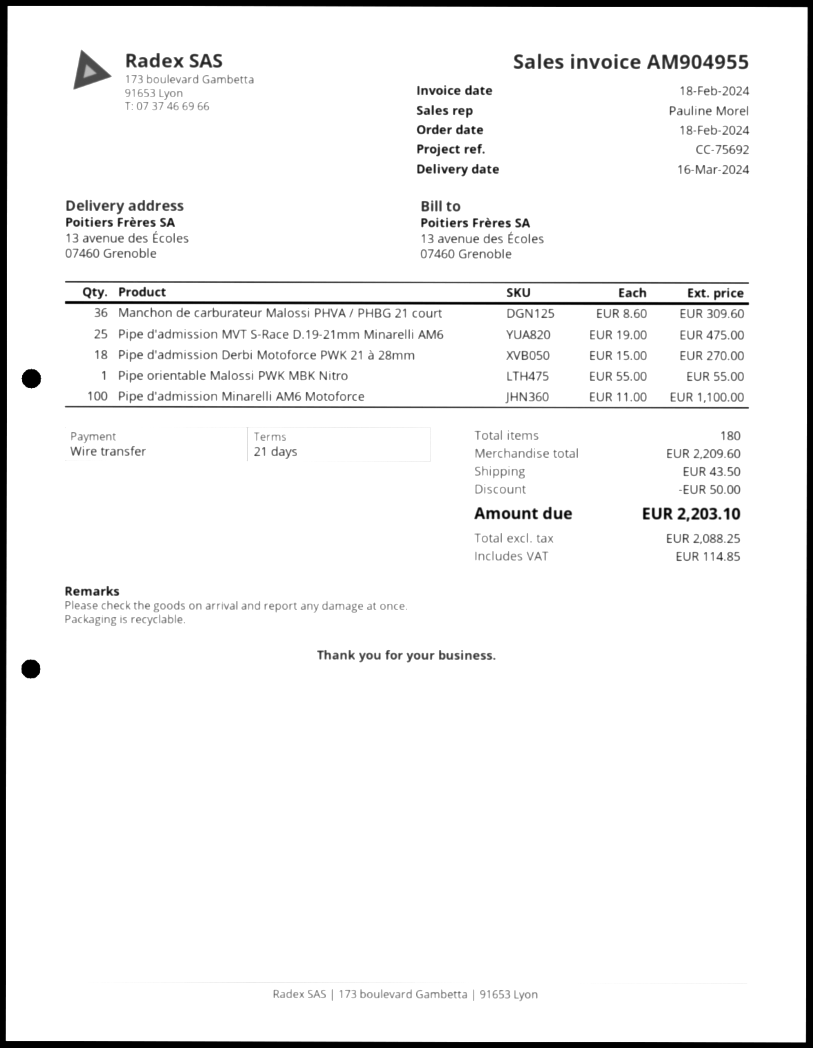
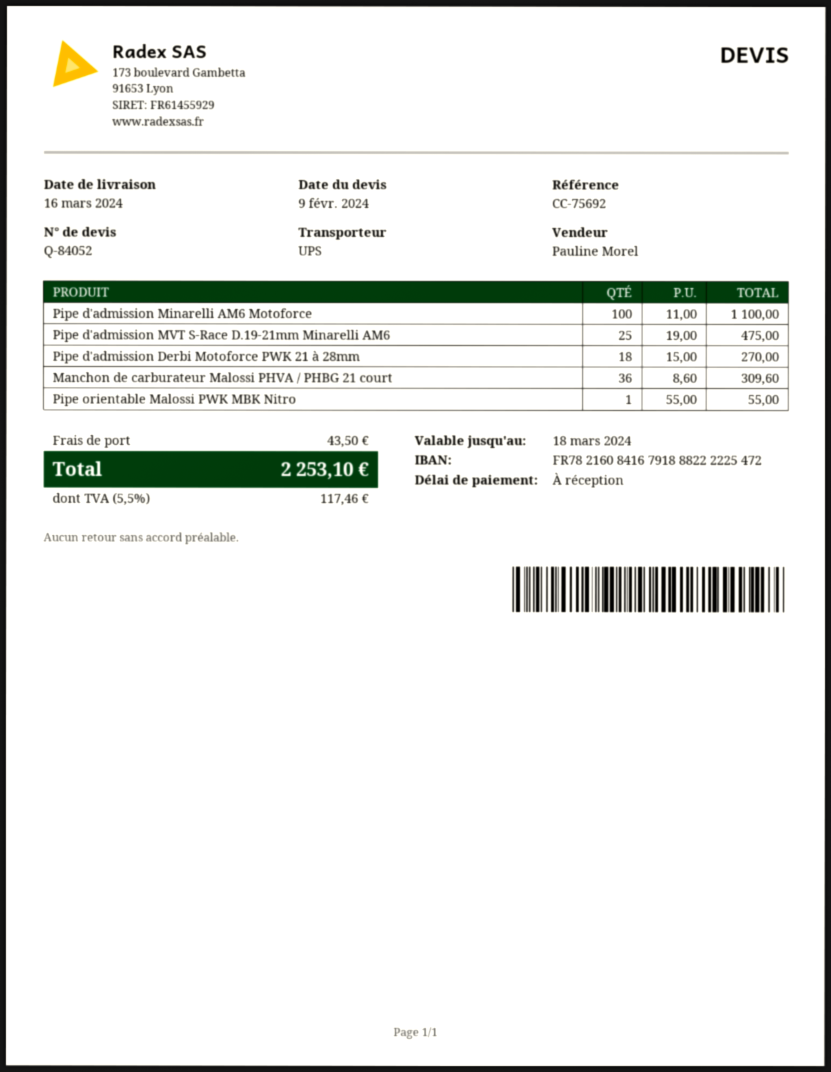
payment terms: 21 days -> on receipt
discount: 50.00 -> none
tax: 114.85 -> 117.46
total: 2203.10 -> 2253.10

